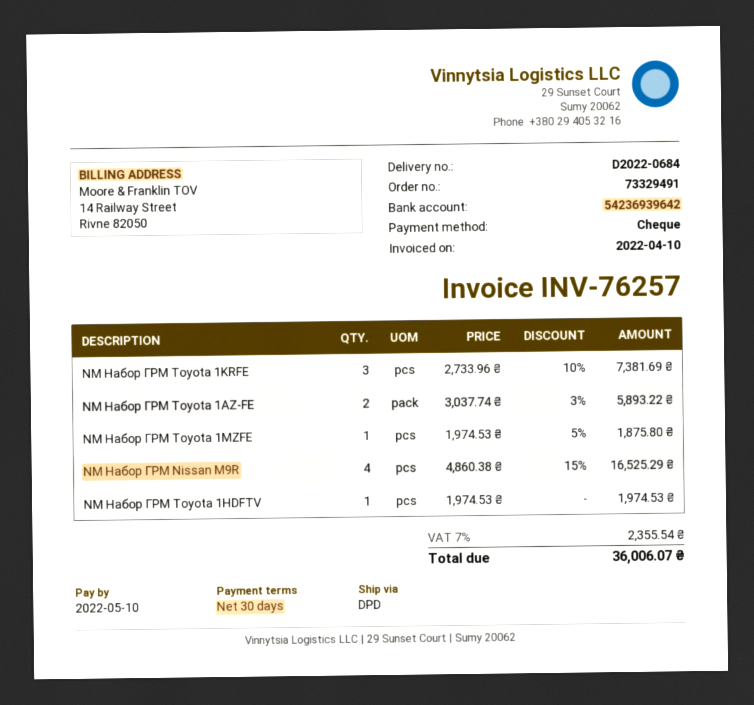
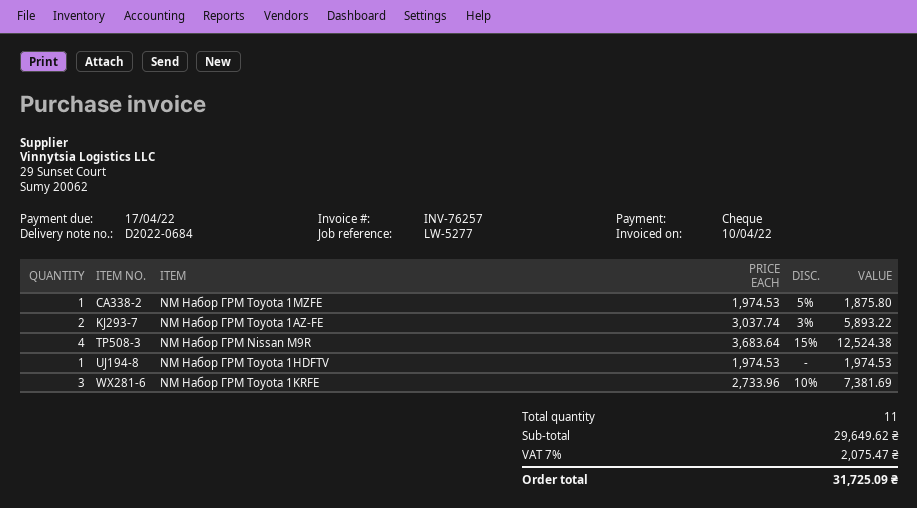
due date: 2022-05-10 -> 2022-04-17
NM Набор ГРМ Nissan M9R: 4 x 4860.38 - 15% = 16525.29 -> 4 x 3683.64 - 15% = 12524.38
tax: 7% = 2355.54 -> 7% = 2075.47
total: 36006.07 -> 31725.09

